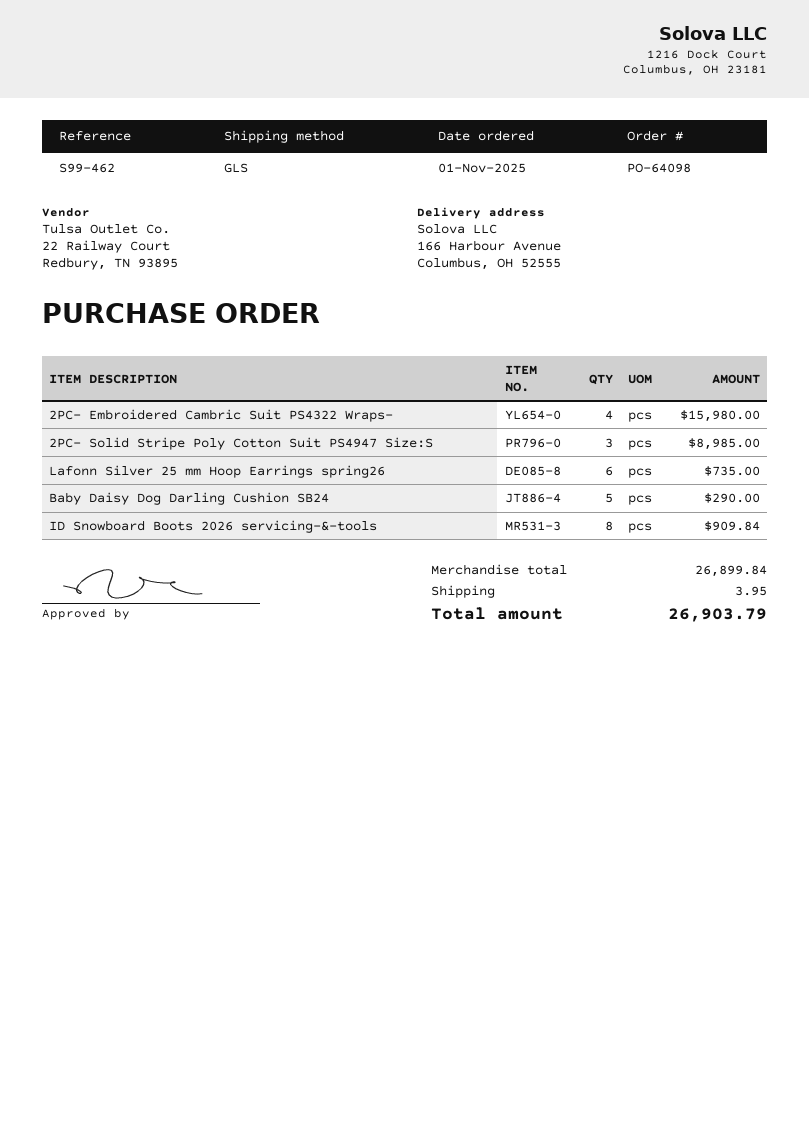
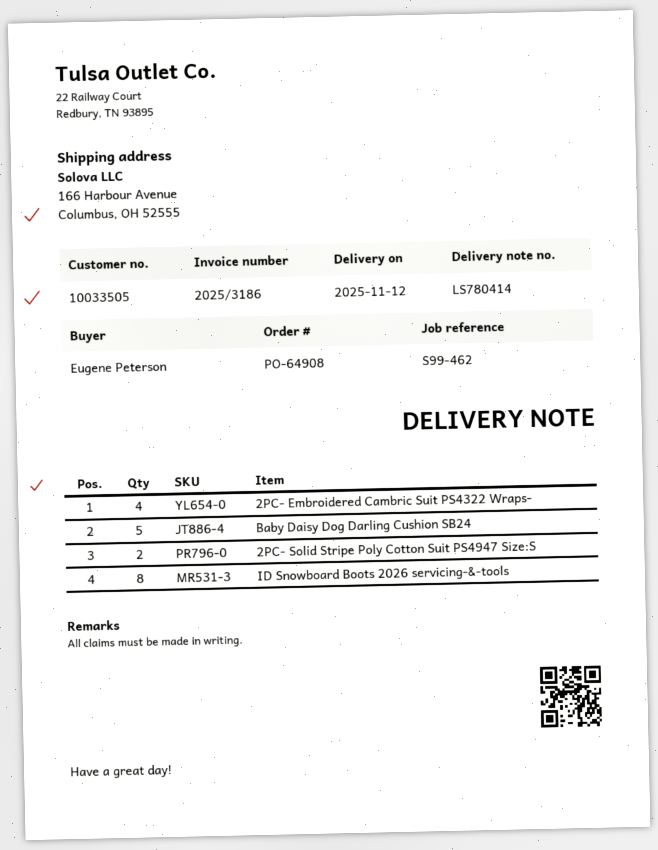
order number: PO-64098 -> PO-64908
2PC- Solid Stripe Poly Cotton Suit PS4947 Size:S: 3 -> 2
Lafonn Silver 25 mm Hoop Earrings spring26: 6 -> none

